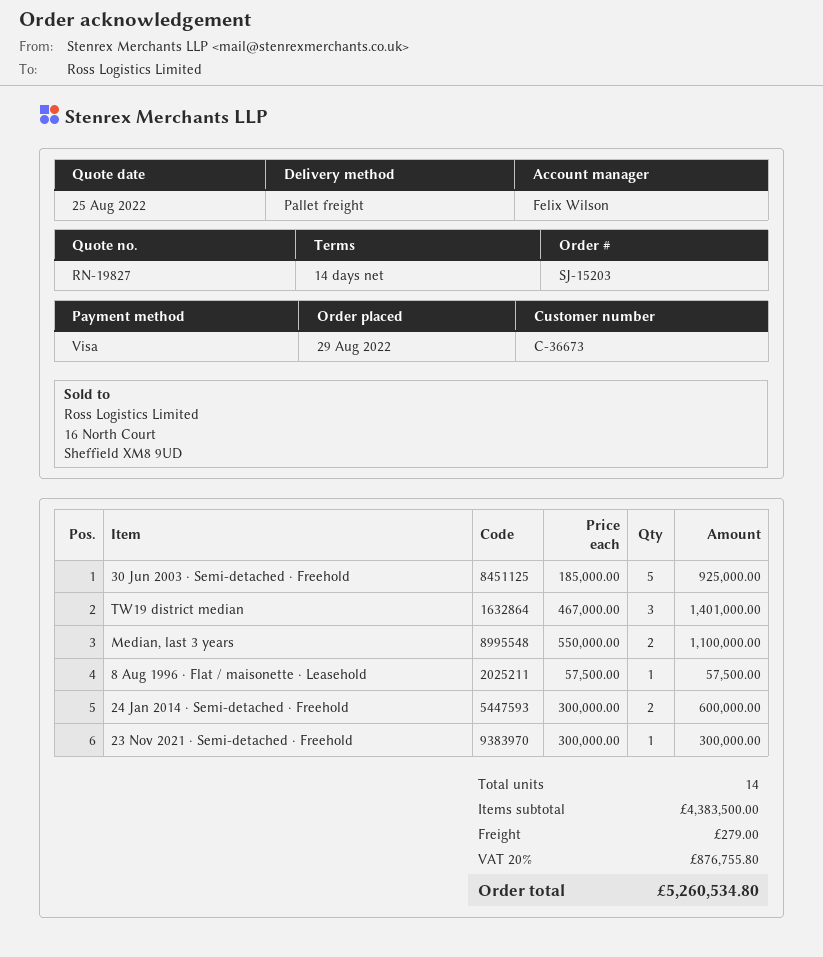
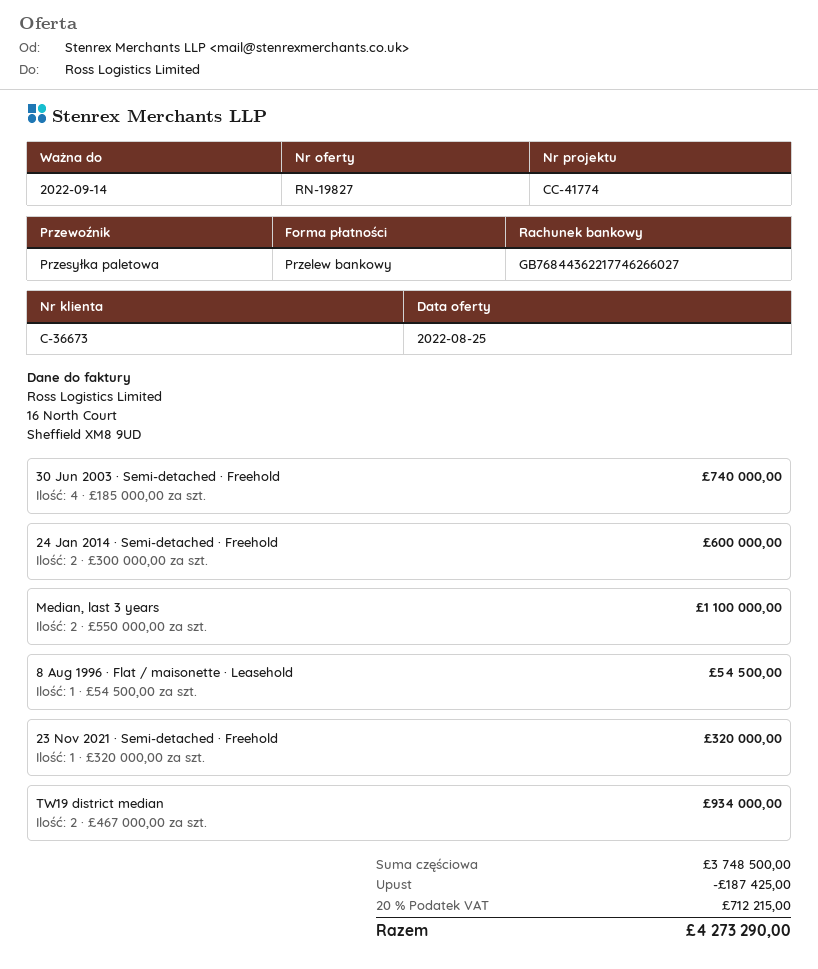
payment method: Visa -> bank transfer
30 Jun 2003 · Semi-detached · Freehold: 5 x 185000.00 = 925000.00 -> 4 x 185000.00 = 740000.00
TW19 district median: 3 x 467000.00 = 1401000.00 -> 2 x 467000.00 = 934000.00
8 Aug 1996 · Flat / maisonette · Leasehold: 1 x 57500.00 = 57500.00 -> 1 x 54500.00 = 54500.00
23 Nov 2021 · Semi-detached · Freehold: 1 x 300000.00 = 300000.00 -> 1 x 320000.00 = 320000.00
subtotal: 4383500.00 -> 3748500.00
discount: none -> 187425.00
shipping: 279.00 -> none
tax: 20% = 876755.80 -> 20% = 712215.00
total: 5260534.80 -> 4273290.00

